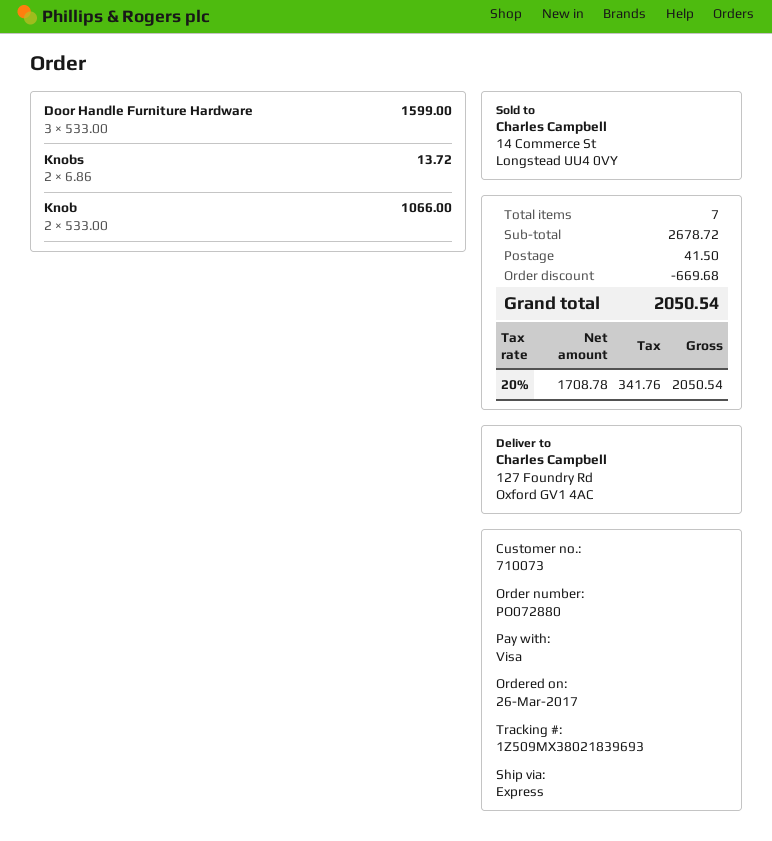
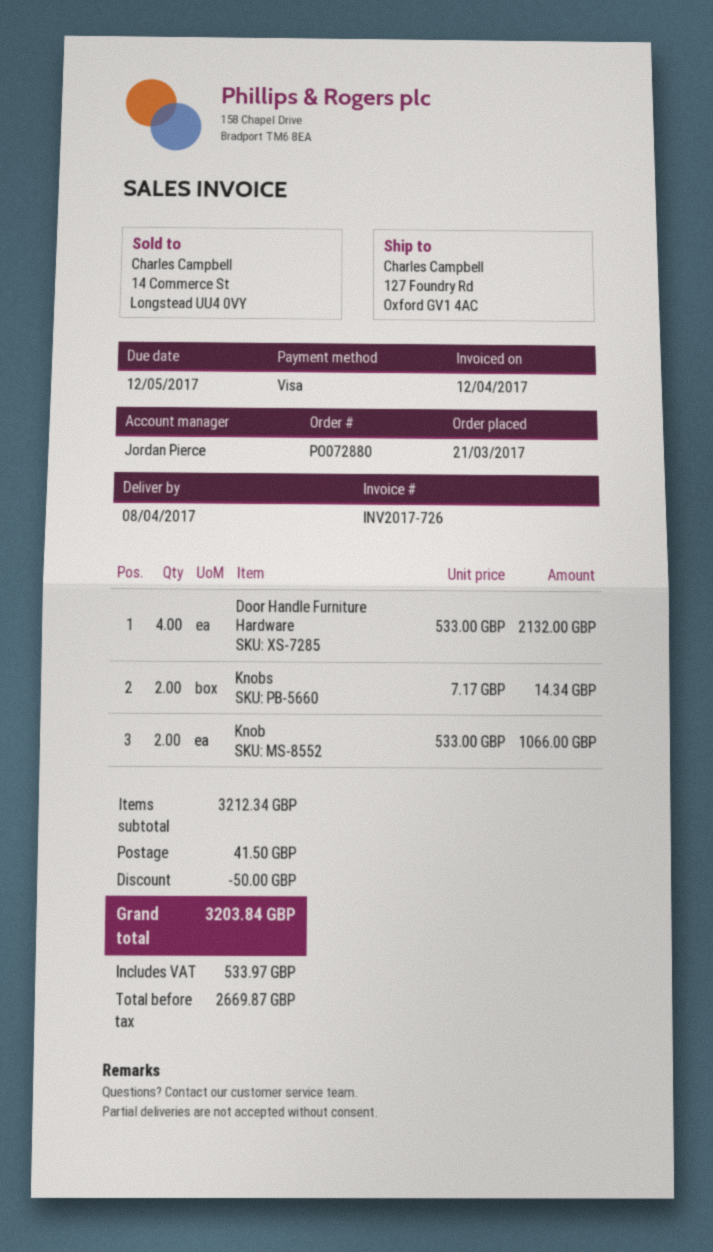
order date: 2017-03-26 -> 2017-03-21
Door Handle Furniture Hardware: 3 x 533.00 = 1599.00 -> 4 x 533.00 = 2132.00
Knobs: 2 x 6.86 = 13.72 -> 2 x 7.17 = 14.34
subtotal: 2678.72 -> 3212.34
discount: 669.68 -> 50.00
net: 1708.78 -> 2669.87
tax: 341.76 -> 533.97
total: 2050.54 -> 3203.84

